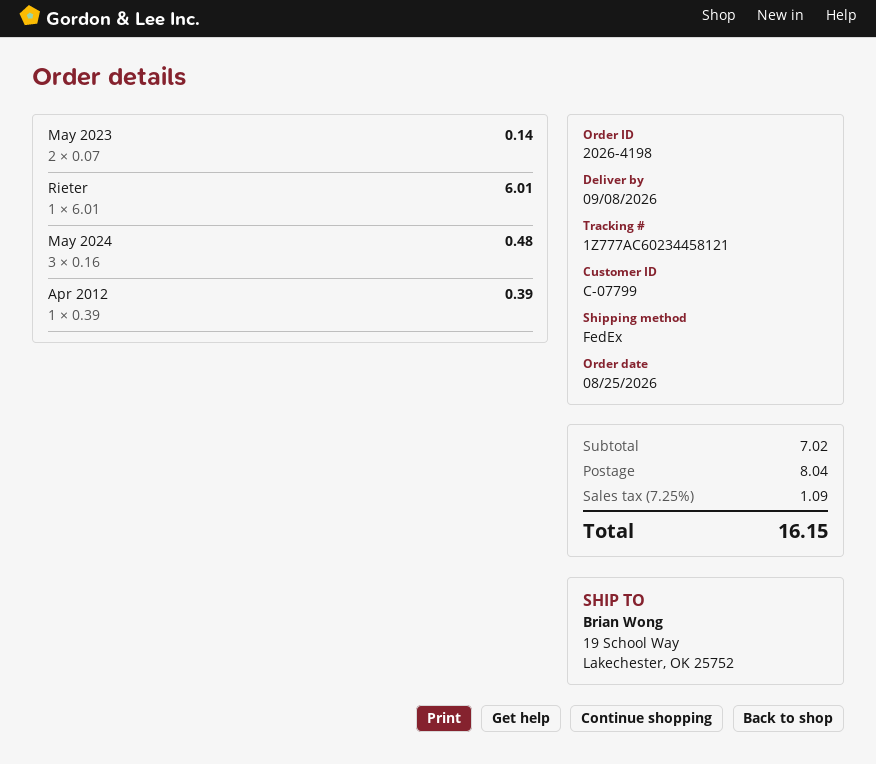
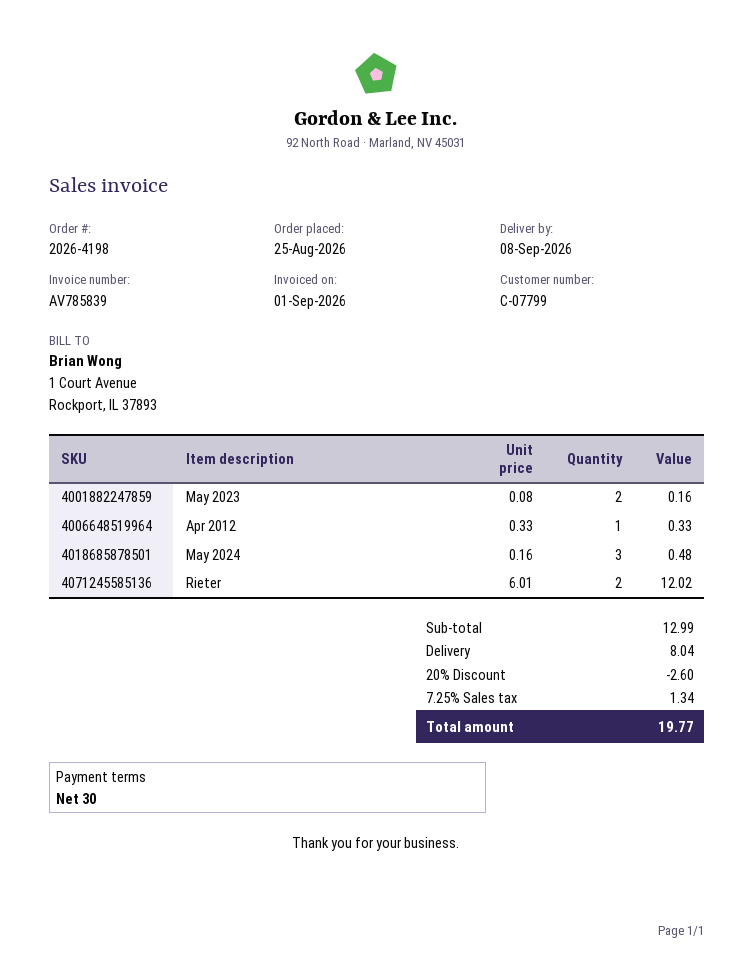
May 2023: 2 x 0.07 = 0.14 -> 2 x 0.08 = 0.16
Rieter: 1 x 6.01 = 6.01 -> 2 x 6.01 = 12.02
Apr 2012: 1 x 0.39 = 0.39 -> 1 x 0.33 = 0.33
subtotal: 7.02 -> 12.99
discount: none -> 20% = 2.60
tax: 7.25% = 1.09 -> 7.25% = 1.34
total: 16.15 -> 19.77

